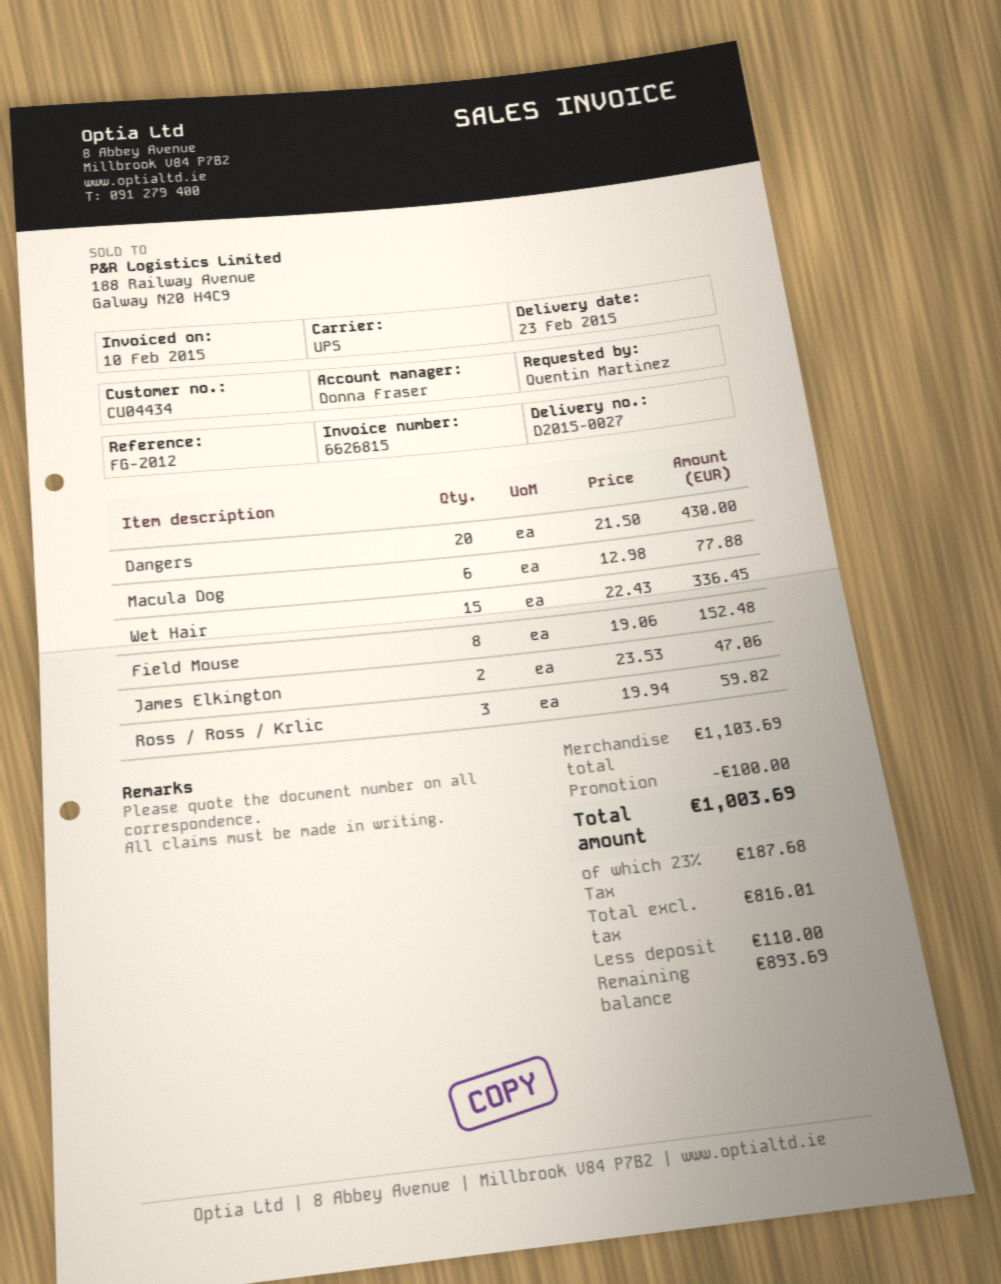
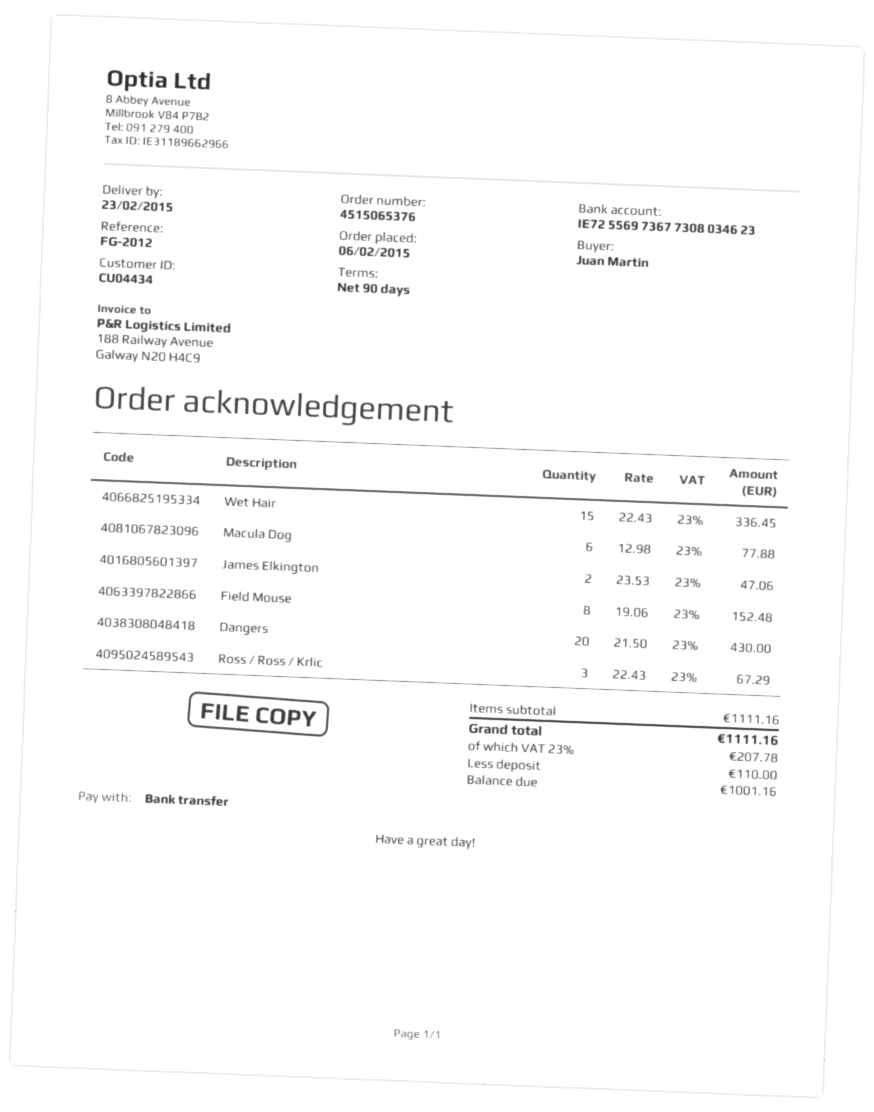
ordered by: Quentin Martinez -> Juan Martin
Ross / Ross / Krlic: 3 x 19.94 = 59.82 -> 3 x 22.43 = 67.29
subtotal: 1103.69 -> 1111.16
discount: 100.00 -> none
tax: 23% = 187.68 -> 23% = 207.78
total: 1003.69 -> 1111.16
balance: 893.69 -> 1001.16

